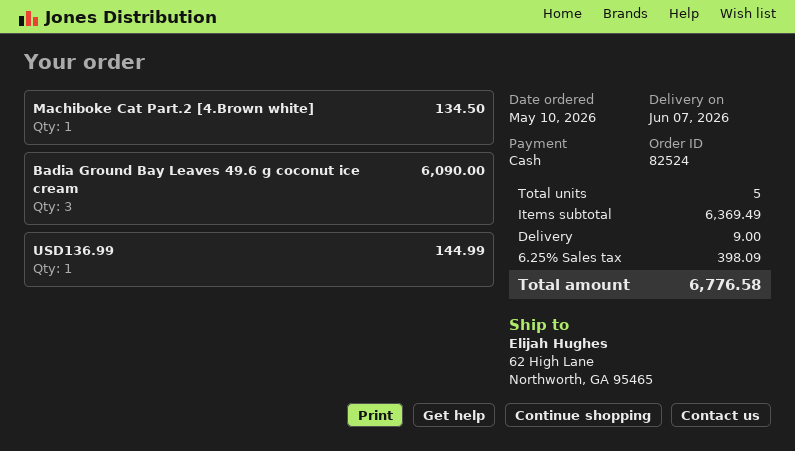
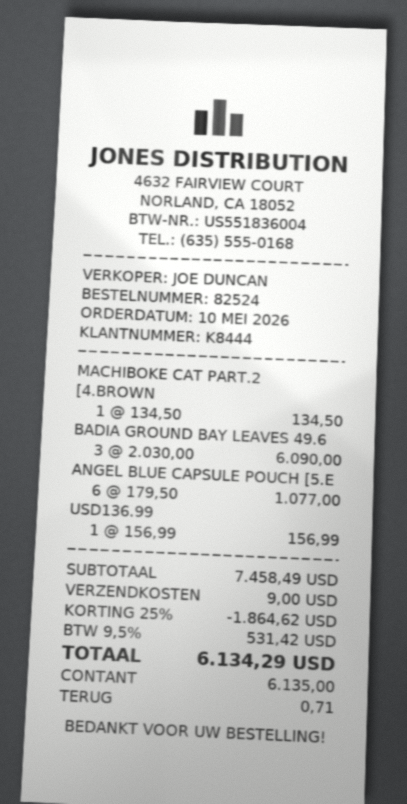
USD136.99: 1 for 144.99 -> 1 for 156.99
ANGEL BLUE CAPSULE POUCH [5.E: none -> 6 for 1077.00
subtotal: 6369.49 -> 7458.49
discount: none -> 25% = 1864.62
tax: 6.25% = 398.09 -> 9.5% = 531.42
total: 6776.58 -> 6134.29

